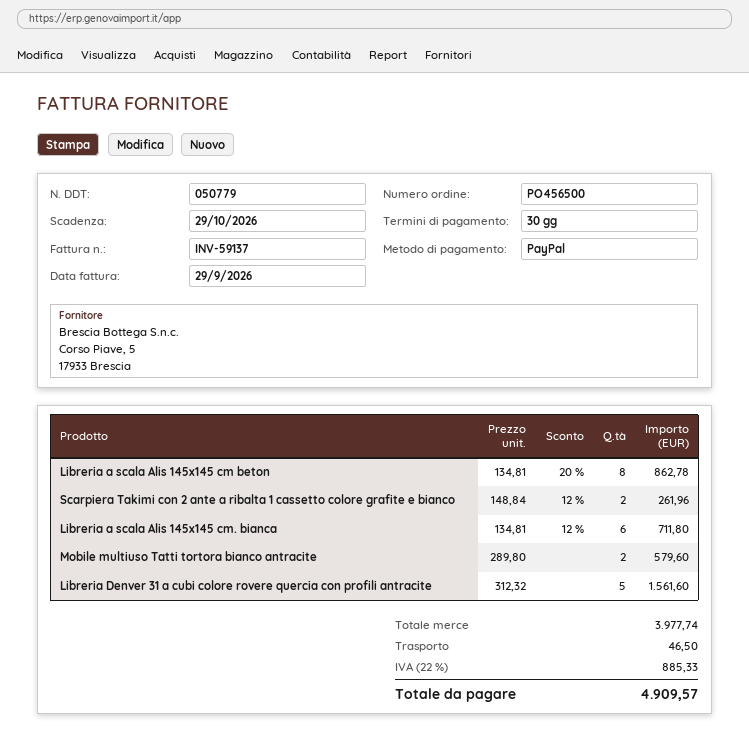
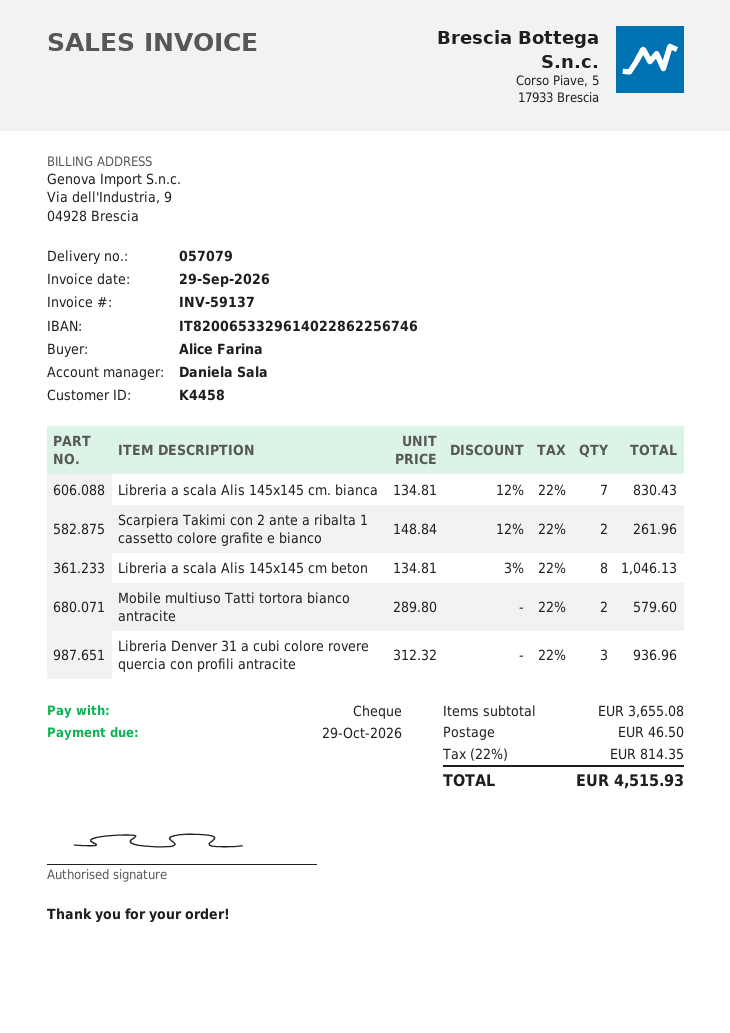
delivery note number: 050779 -> 057079
payment method: PayPal -> cheque
Libreria a scala Alis 145x145 cm beton: 8 x 134.81 - 20% = 862.78 -> 8 x 134.81 - 3% = 1046.13
Libreria a scala Alis 145x145 cm. bianca: 6 x 134.81 - 12% = 711.80 -> 7 x 134.81 - 12% = 830.43
Libreria Denver 31 a cubi colore rovere quercia con profili antracite: 5 x 312.32 = 1561.60 -> 3 x 312.32 = 936.96
subtotal: 3977.74 -> 3655.08
tax: 22% = 885.33 -> 22% = 814.35
total: 4909.57 -> 4515.93

